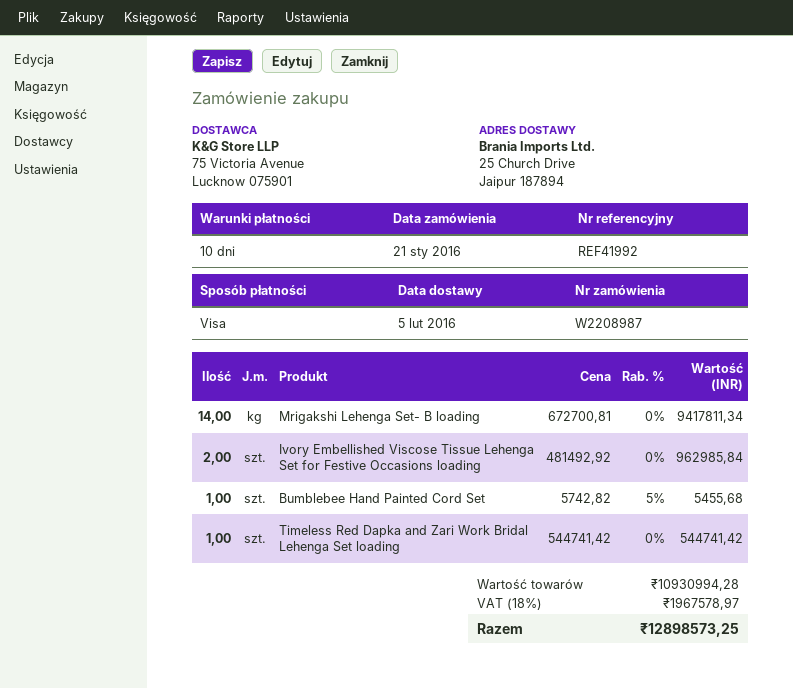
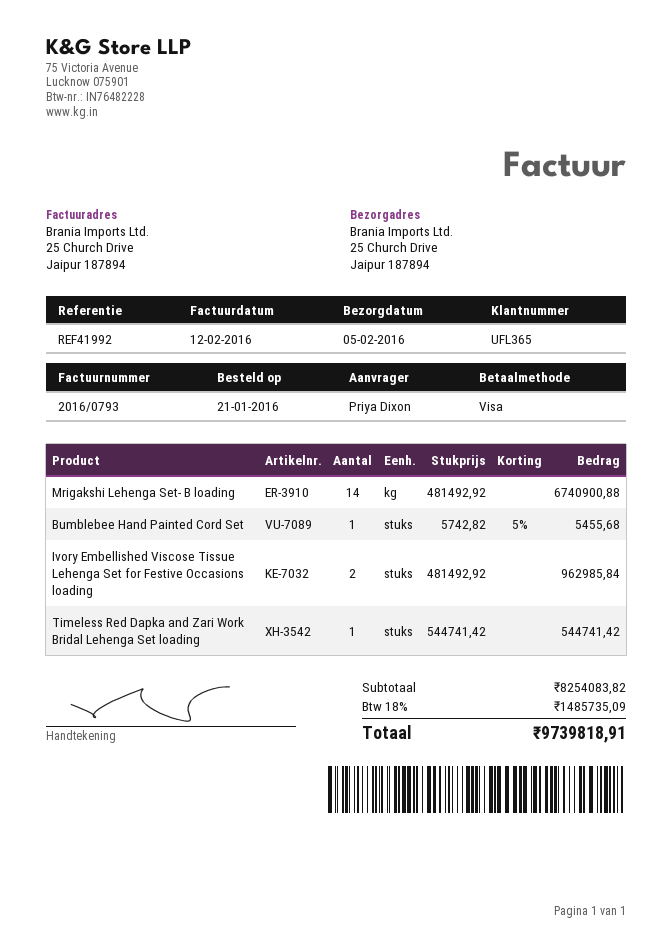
Mrigakshi Lehenga Set- B loading: 14 x 672700.81 = 9417811.34 -> 14 x 481492.92 = 6740900.88
subtotal: 10930994.28 -> 8254083.82
tax: 18% = 1967578.97 -> 18% = 1485735.09
total: 12898573.25 -> 9739818.91

